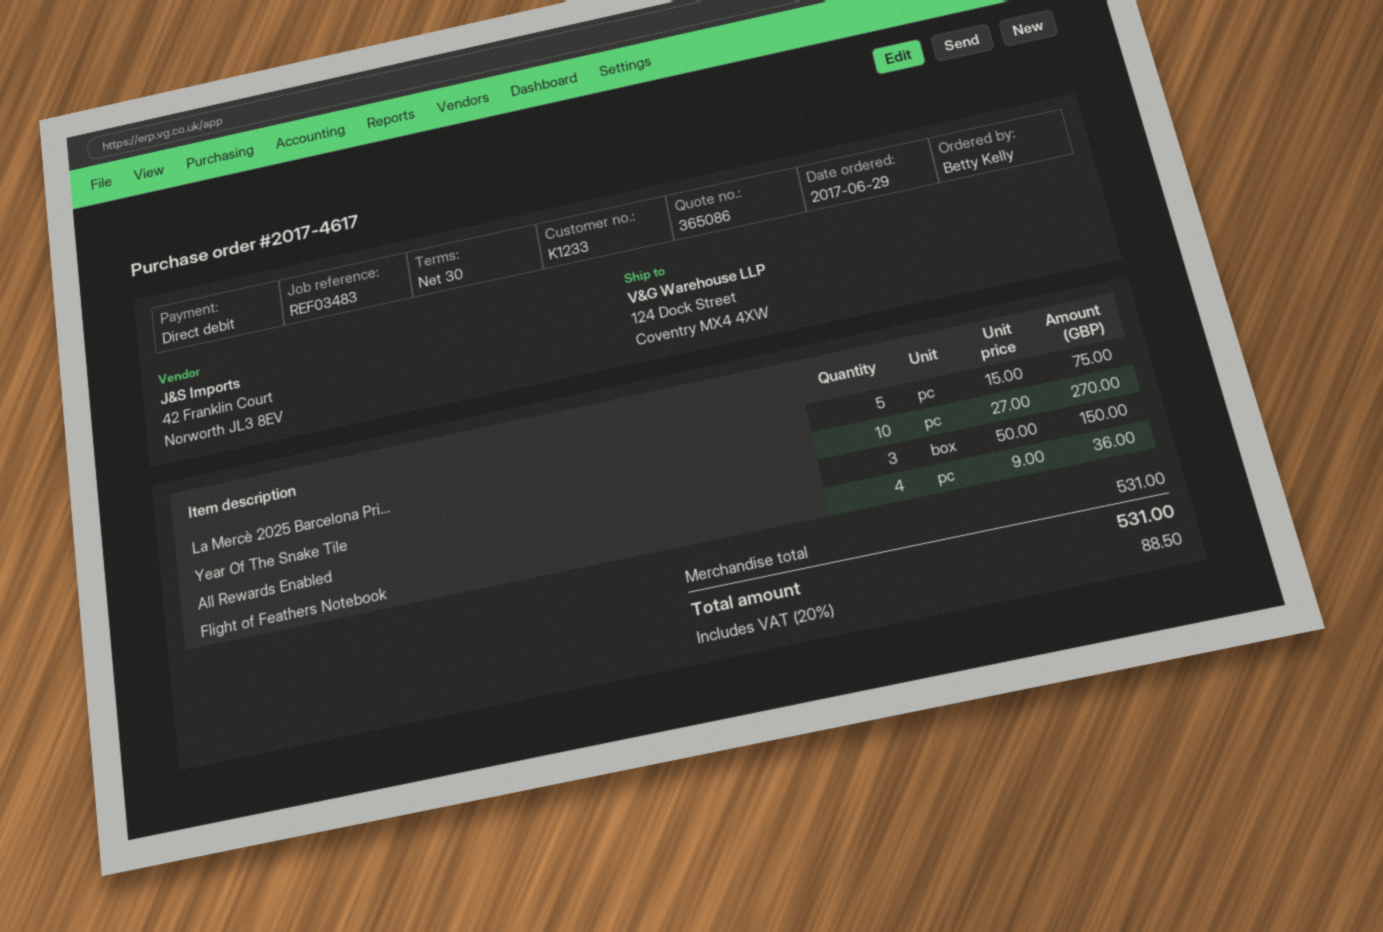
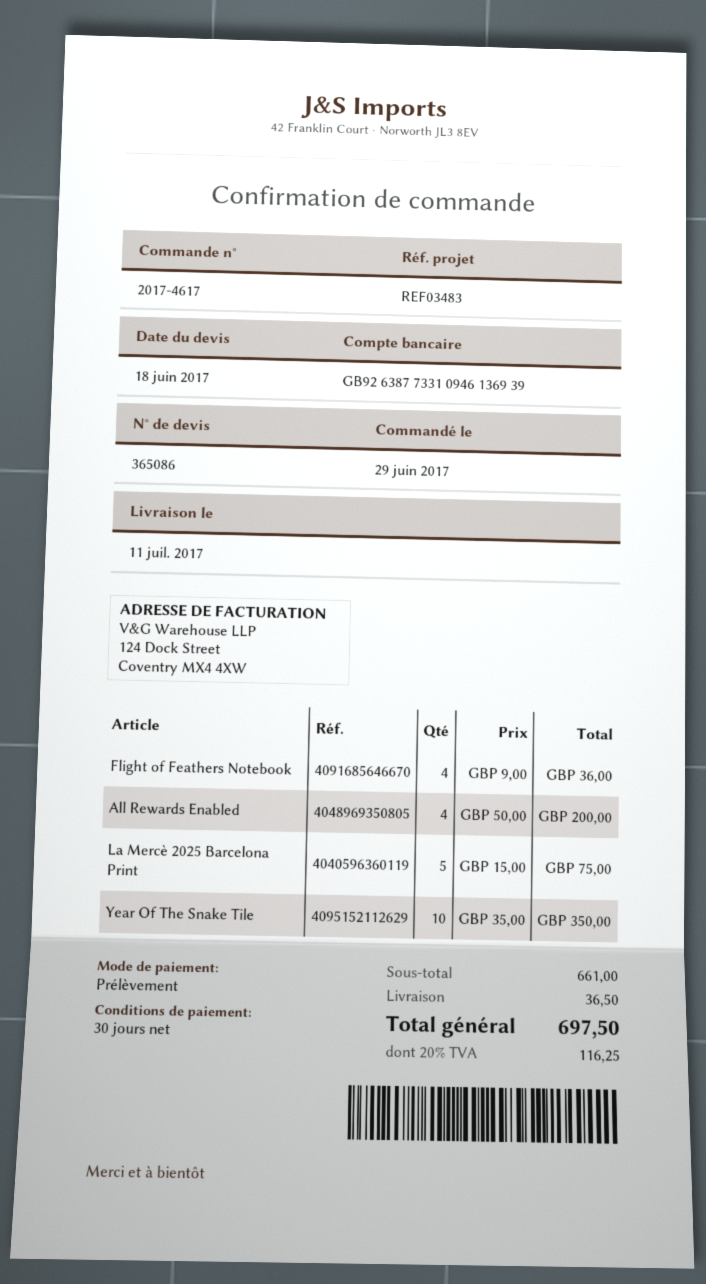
Year Of The Snake Tile: 10 x 27.00 = 270.00 -> 10 x 35.00 = 350.00
All Rewards Enabled: 3 x 50.00 = 150.00 -> 4 x 50.00 = 200.00
subtotal: 531.00 -> 661.00
shipping: none -> 36.50
tax: 20% = 88.50 -> 20% = 116.25
total: 531.00 -> 697.50

